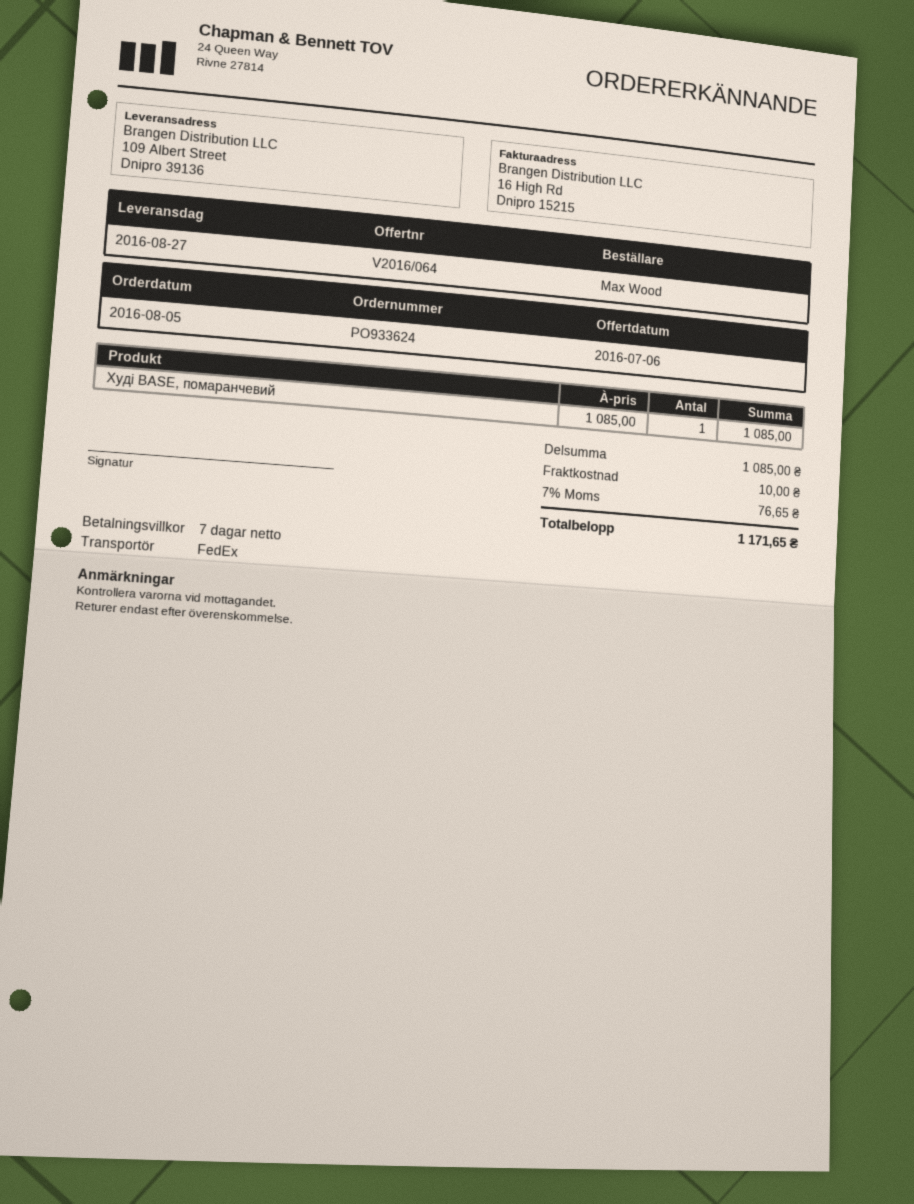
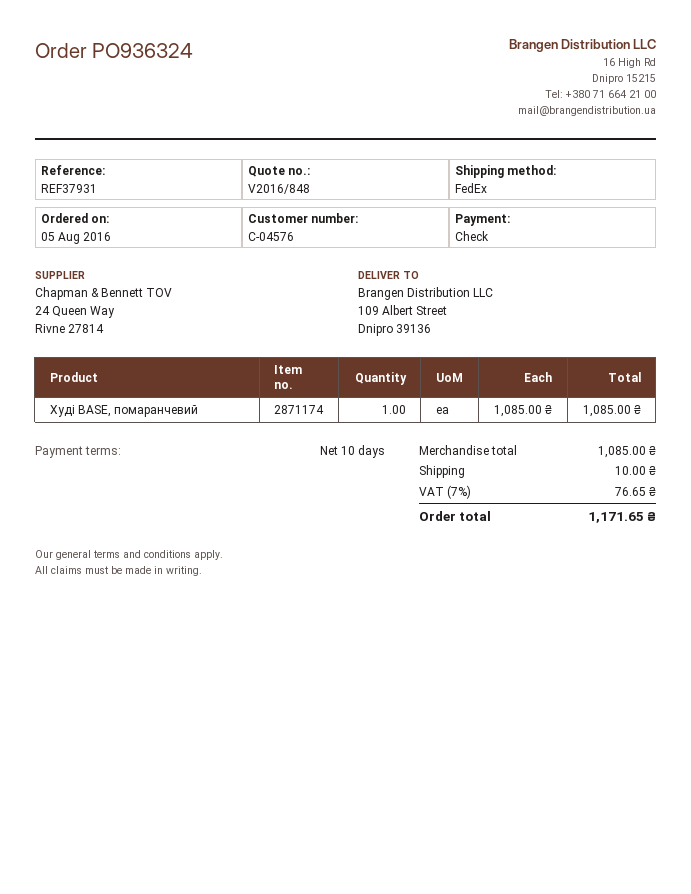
quote number: V2016/064 -> V2016/848
order number: PO933624 -> PO936324
payment terms: 7 days -> 10 days

